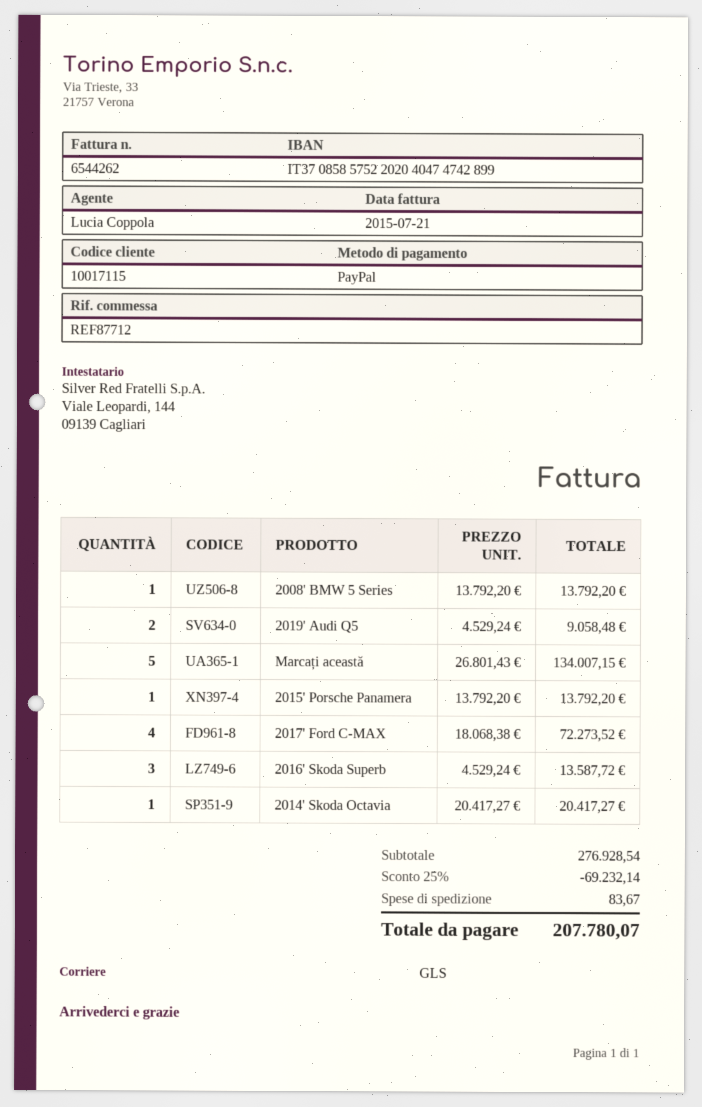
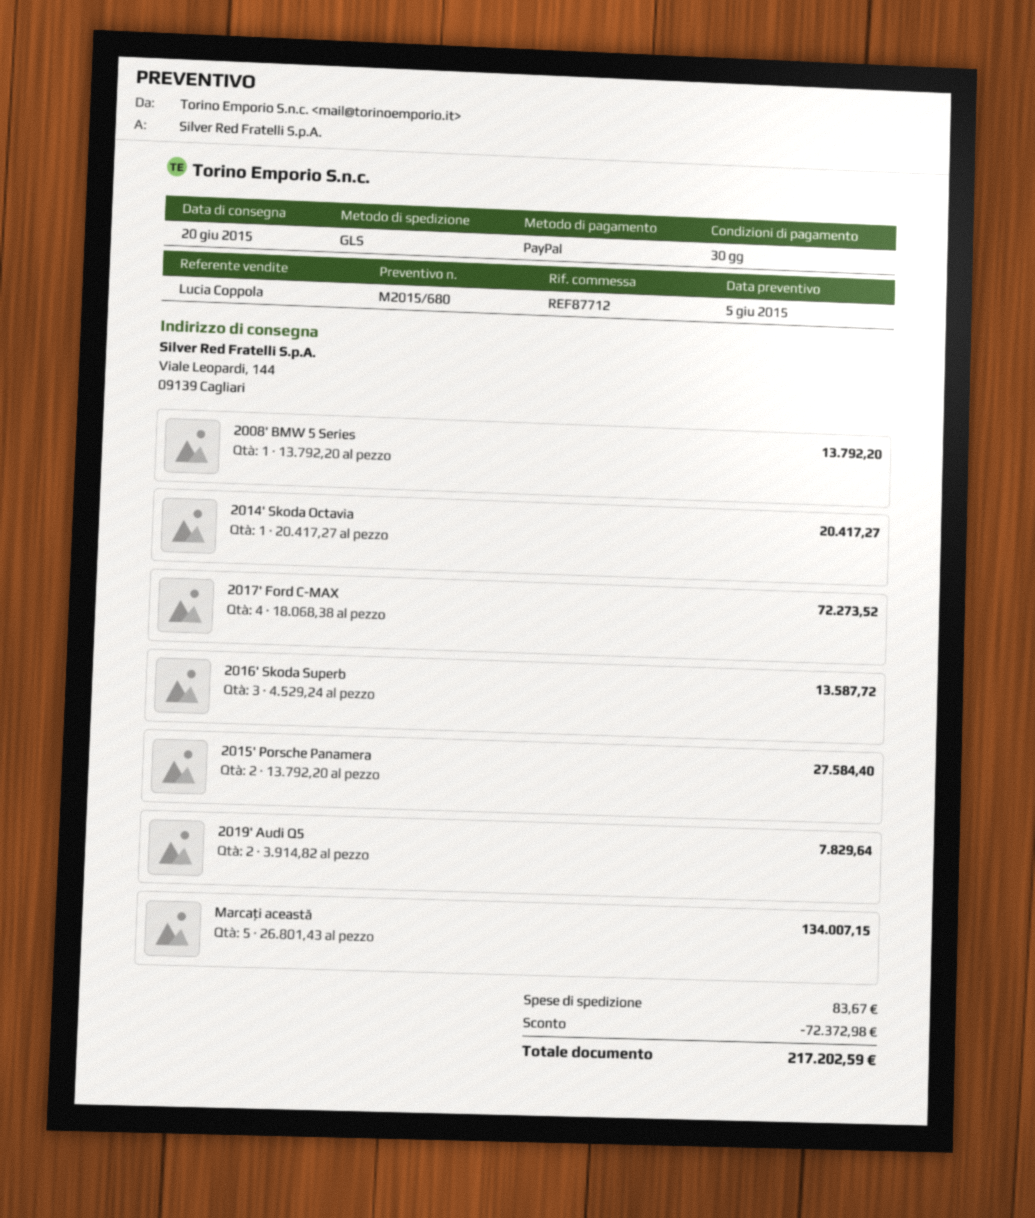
2019' Audi Q5: 2 x 4529.24 = 9058.48 -> 2 x 3914.82 = 7829.64
2015' Porsche Panamera: 1 x 13792.20 = 13792.20 -> 2 x 13792.20 = 27584.40
discount: 69232.14 -> 72372.98
total: 207780.07 -> 217202.59

